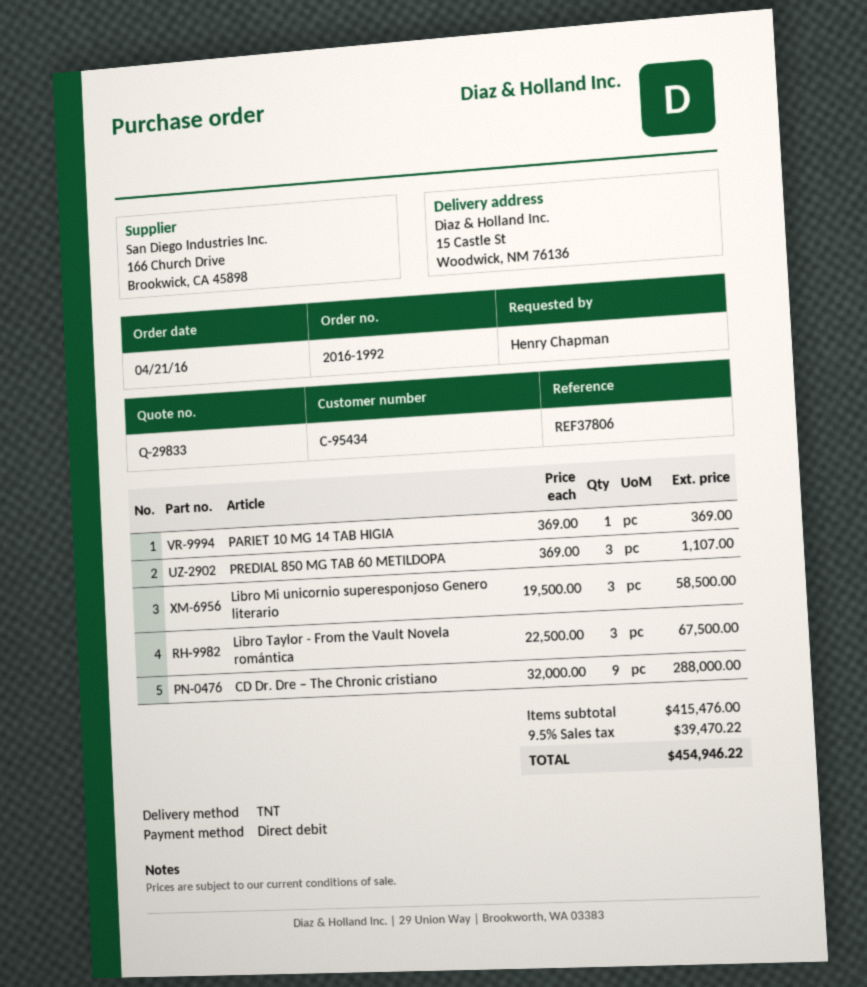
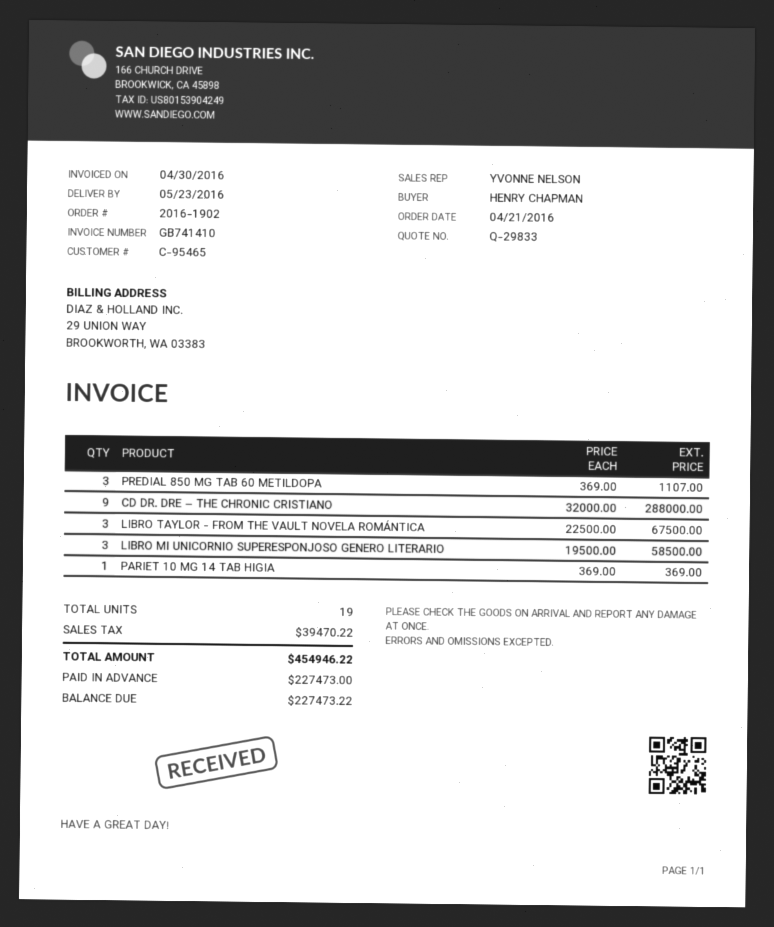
order number: 2016-1992 -> 2016-1902
customer number: C-95434 -> C-95465

